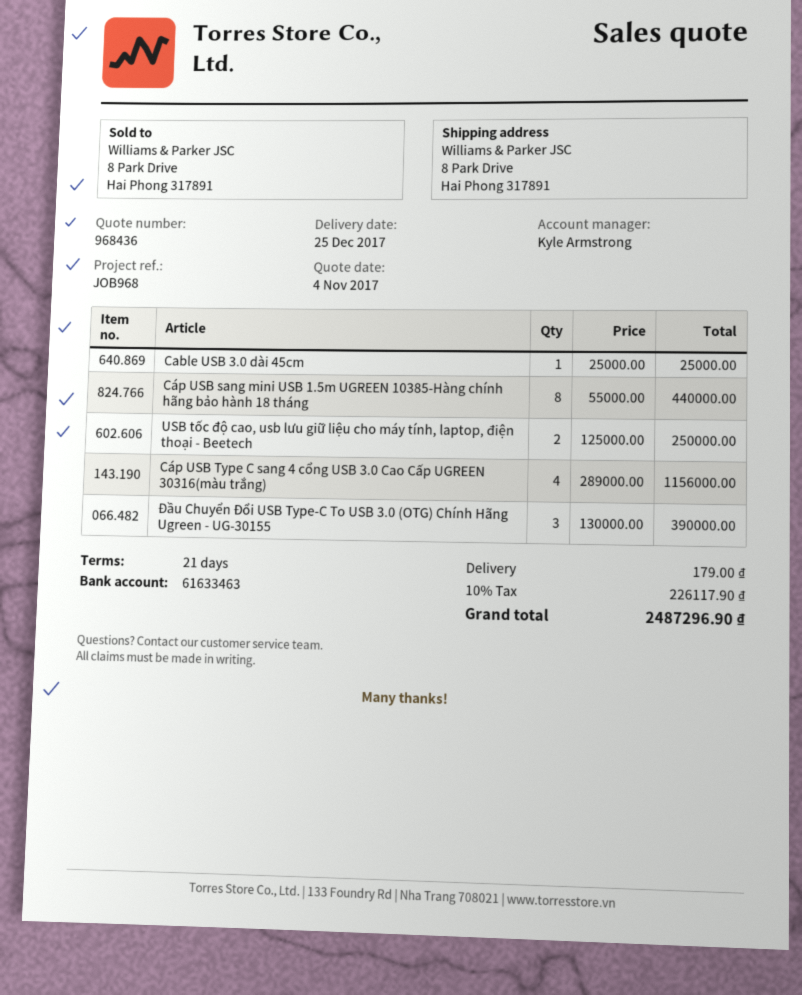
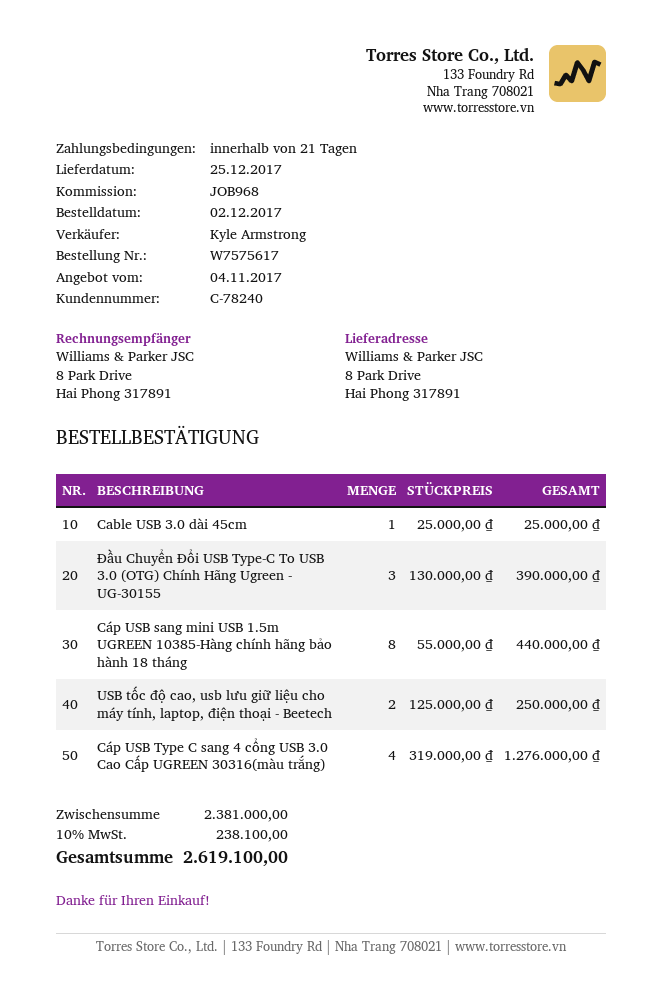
Cáp USB Type C sang 4 cổng USB 3.0 Cao Cấp UGREEN 30316(màu trắng): 4 x 289000.00 = 1156000.00 -> 4 x 319000.00 = 1276000.00
shipping: 179.00 -> none
tax: 10% = 226117.90 -> 10% = 238100.00
total: 2487296.90 -> 2619100.00

